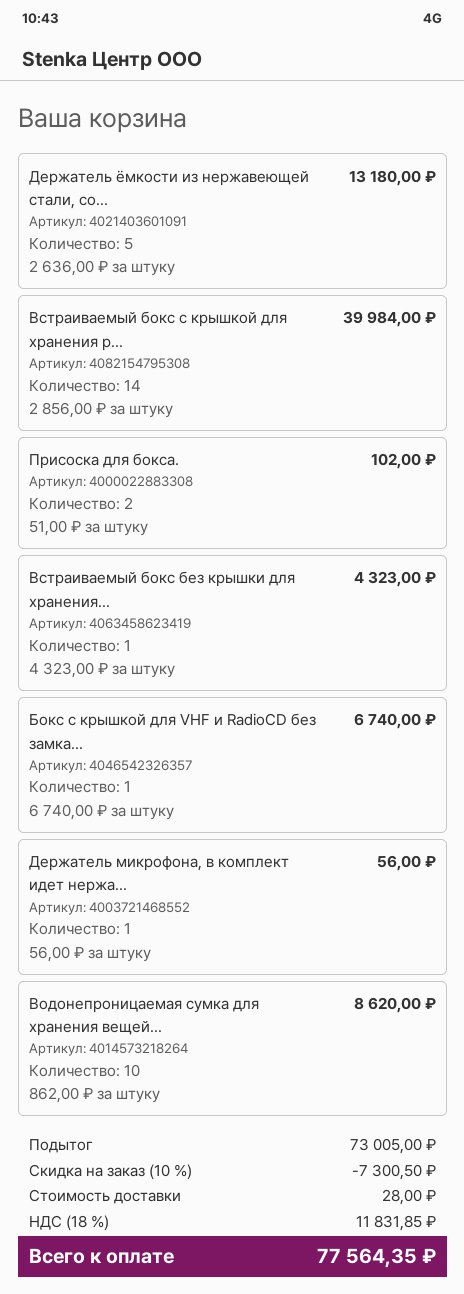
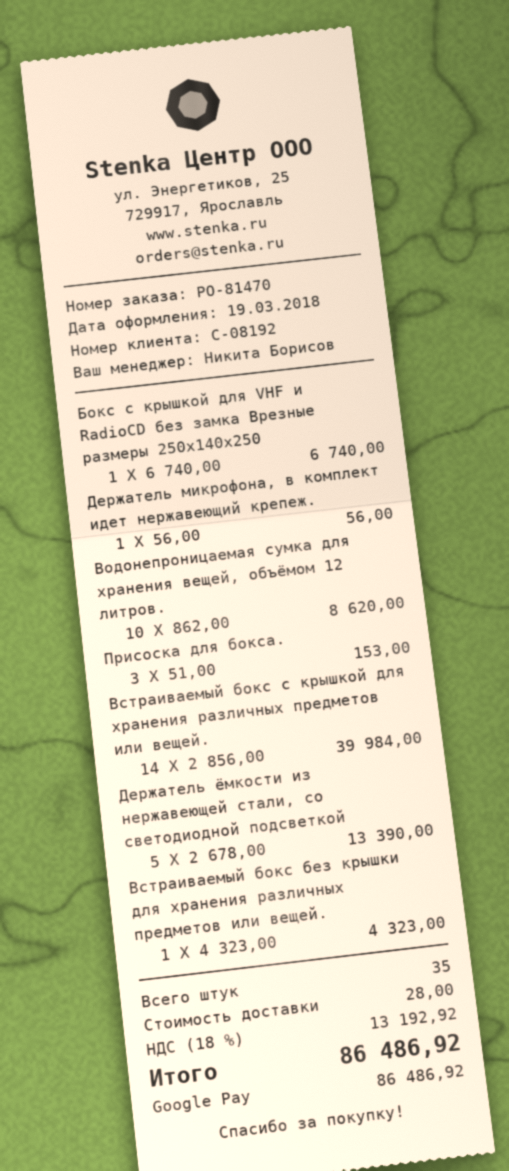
Держатель ёмкости из нержавеющей стали, со...: 5 x 2636.00 = 13180.00 -> 5 x 2678.00 = 13390.00
Присоска для бокса.: 2 x 51.00 = 102.00 -> 3 x 51.00 = 153.00
discount: 10% = 7300.50 -> none
tax: 18% = 11831.85 -> 18% = 13192.92
total: 77564.35 -> 86486.92

